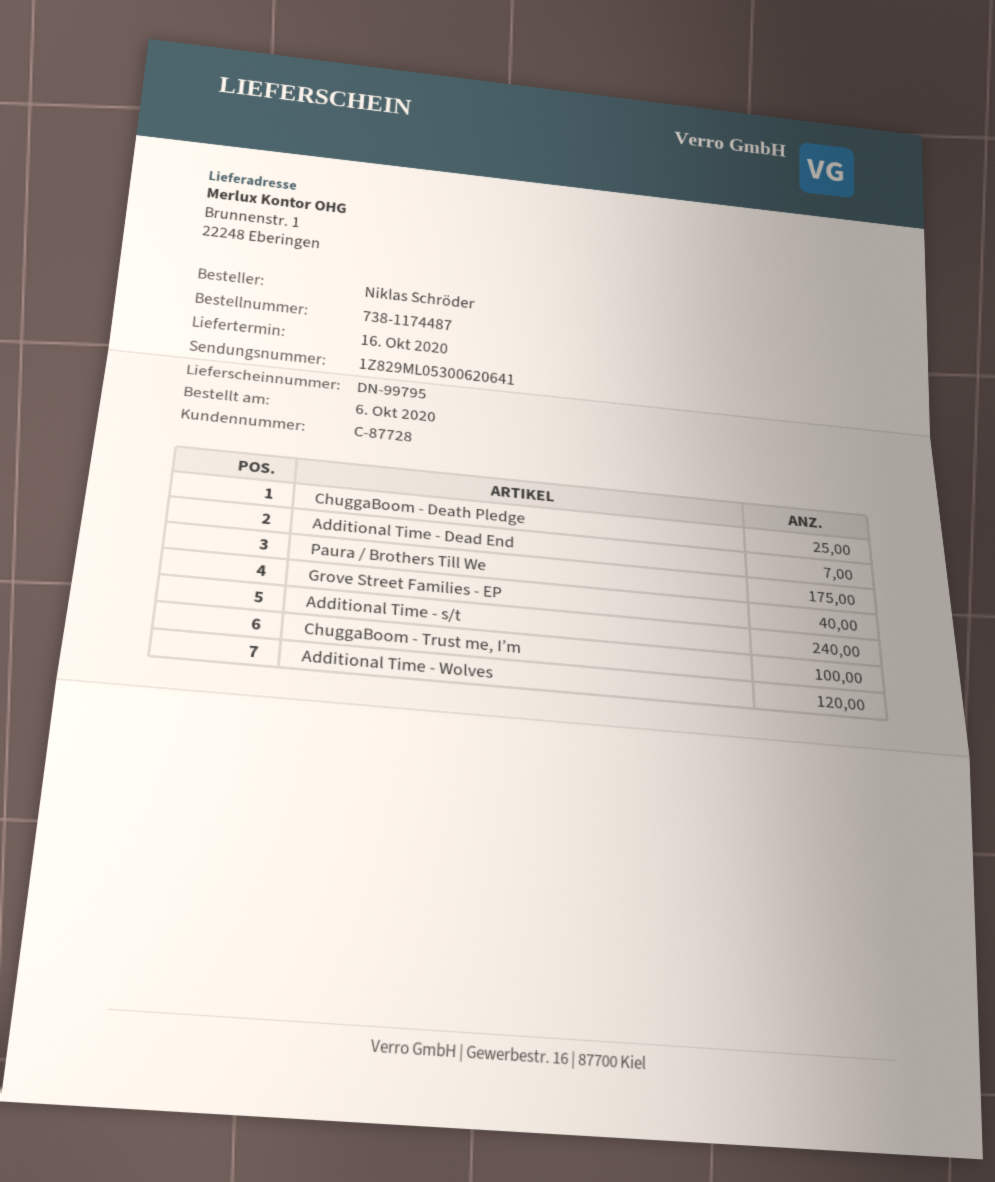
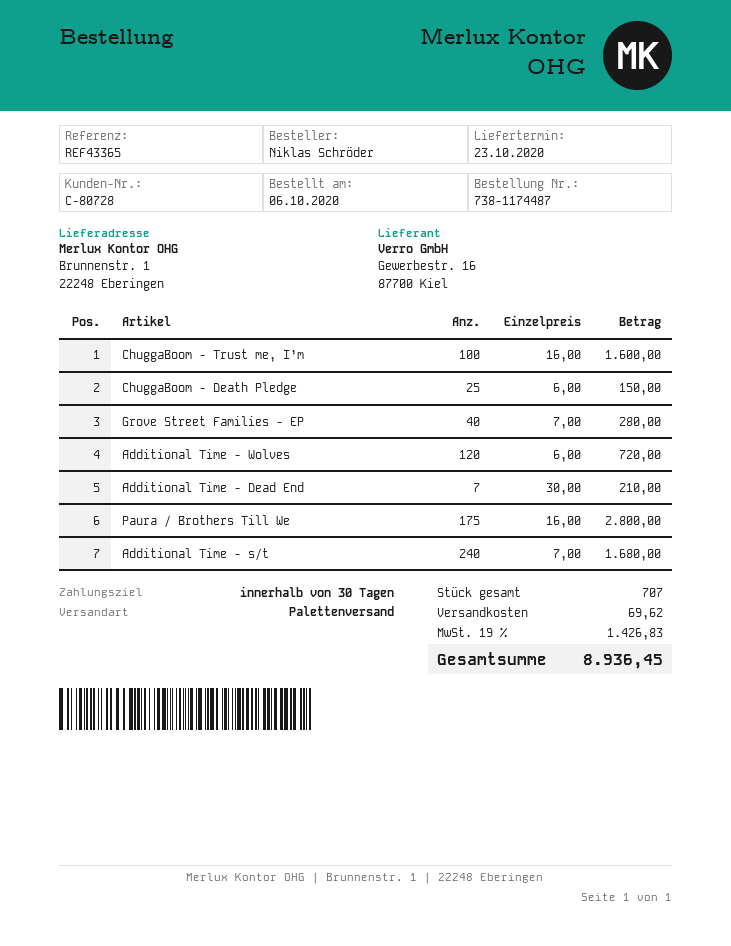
delivery date: 2020-10-16 -> 2020-10-23
customer number: C-87728 -> C-80728

